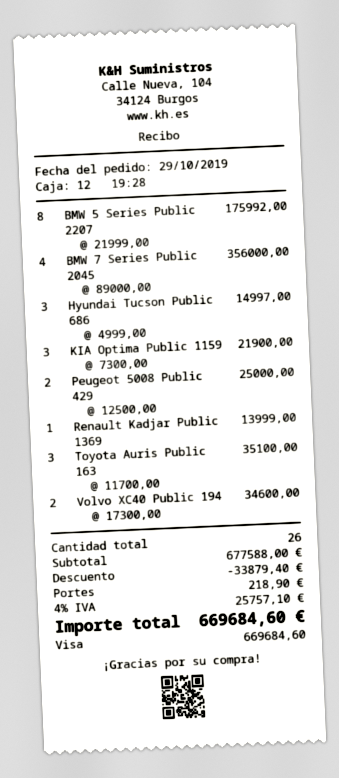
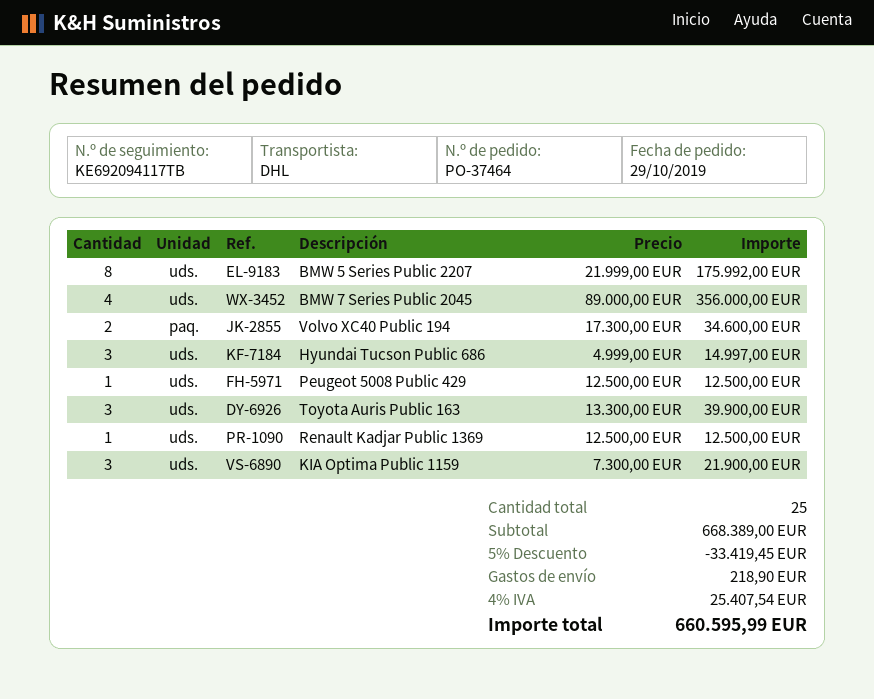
Peugeot 5008 Public 429: 2 x 12500.00 = 25000.00 -> 1 x 12500.00 = 12500.00
Renault Kadjar Public 1369: 1 x 13999.00 = 13999.00 -> 1 x 12500.00 = 12500.00
Toyota Auris Public 163: 3 x 11700.00 = 35100.00 -> 3 x 13300.00 = 39900.00
total quantity: 26 -> 25
subtotal: 677588.00 -> 668389.00
discount: 33879.40 -> 33419.45
tax: 4% = 25757.10 -> 4% = 25407.54
total: 669684.60 -> 660595.99

